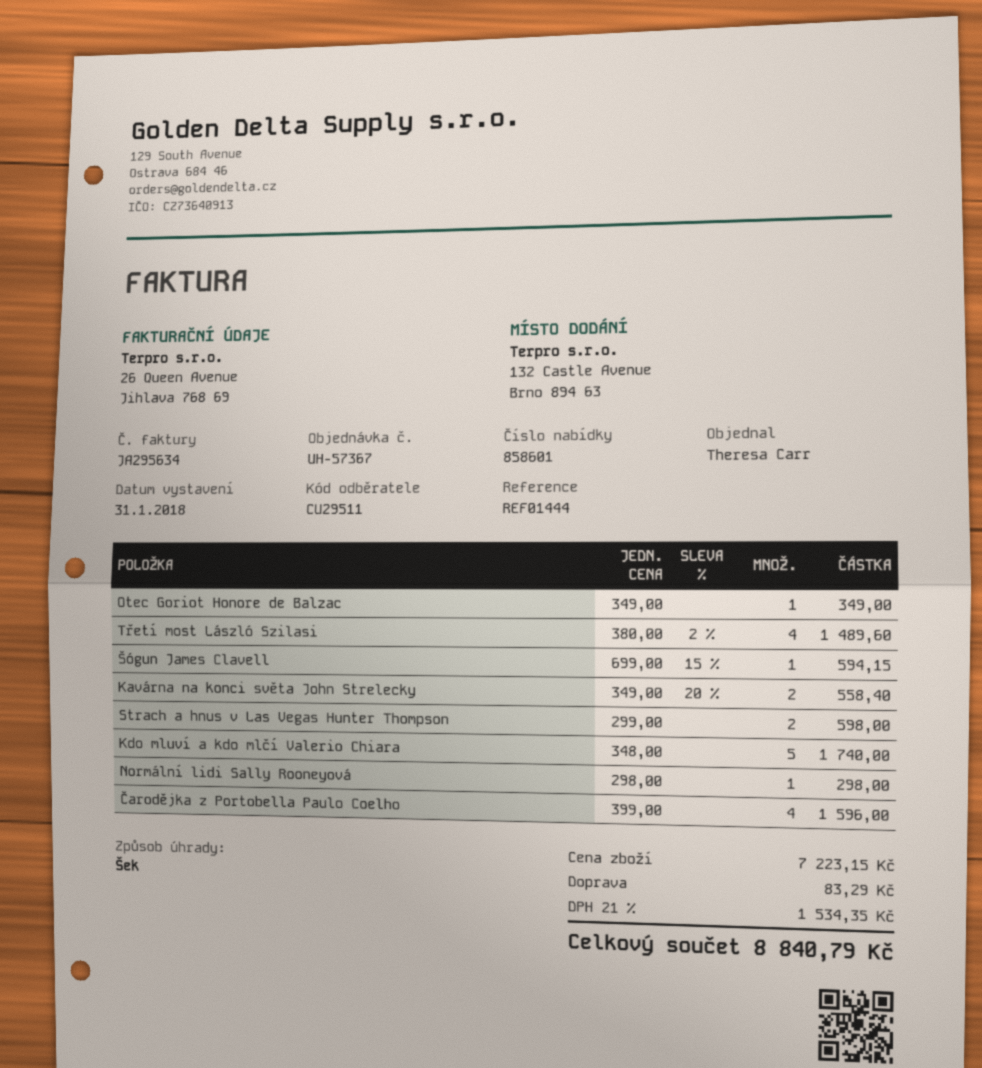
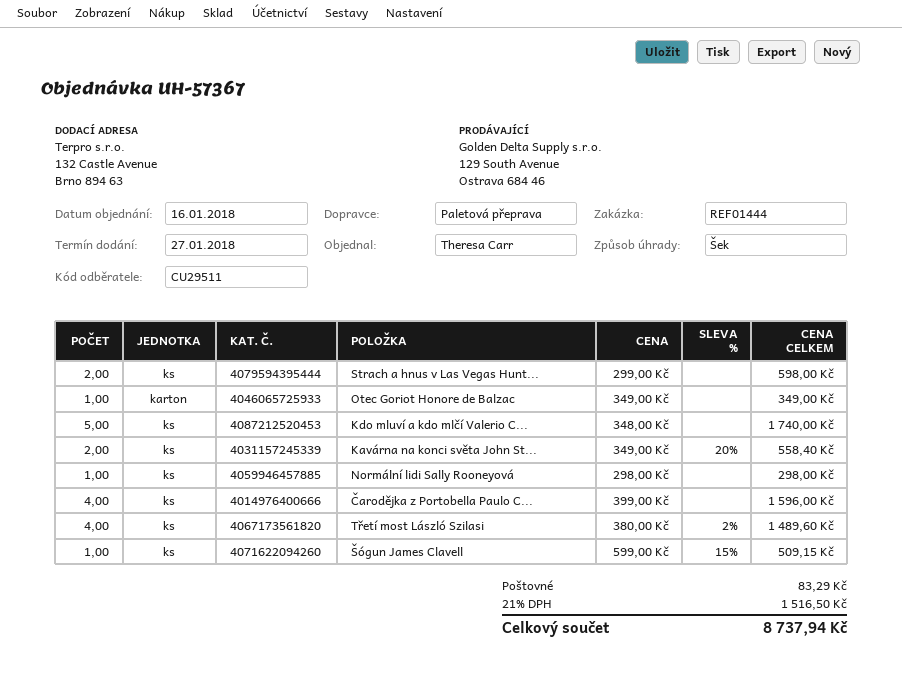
Šógun James Clavell: 1 x 699.00 - 15% = 594.15 -> 1 x 599.00 - 15% = 509.15
tax: 21% = 1534.35 -> 21% = 1516.50
total: 8840.79 -> 8737.94

